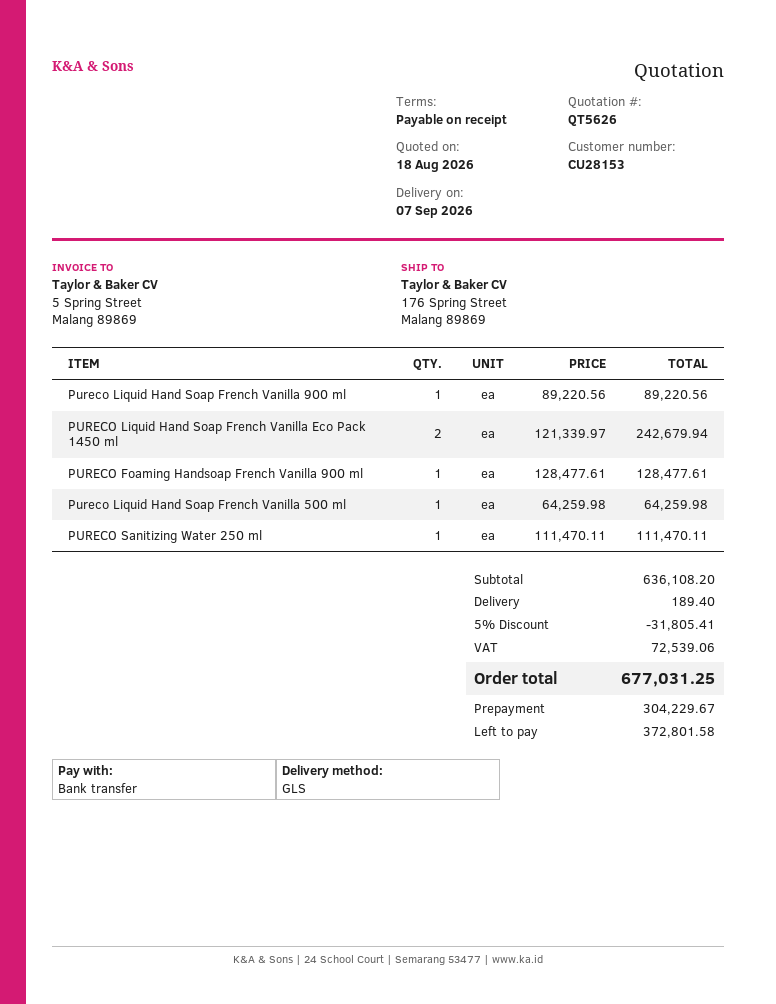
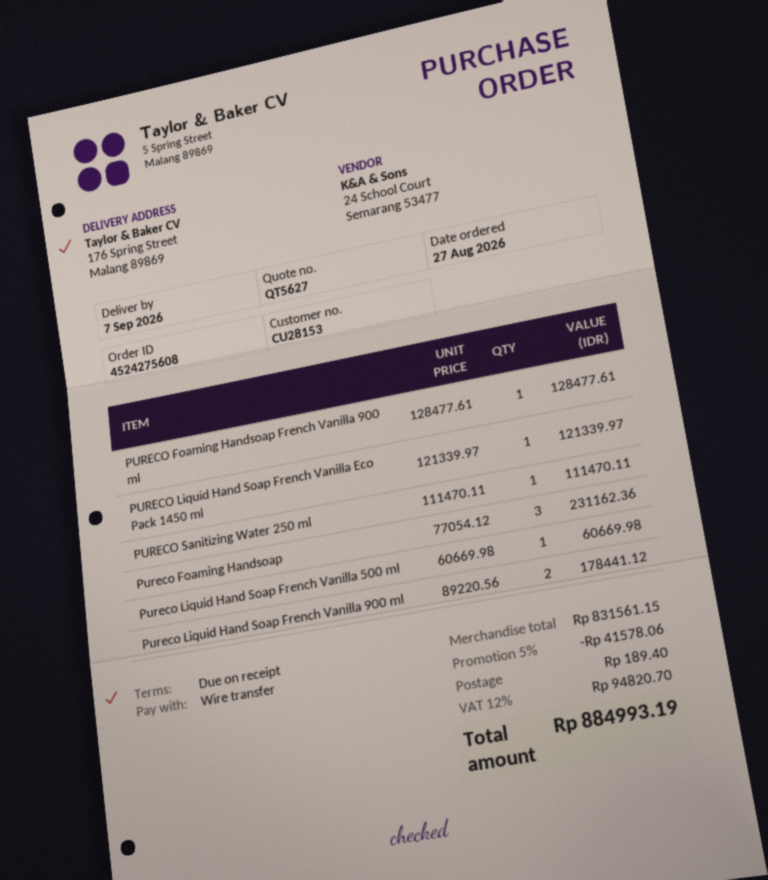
quote number: QT5626 -> QT5627
Pureco Liquid Hand Soap French Vanilla 900 ml: 1 x 89220.56 = 89220.56 -> 2 x 89220.56 = 178441.12
PURECO Liquid Hand Soap French Vanilla Eco Pack 1450 ml: 2 x 121339.97 = 242679.94 -> 1 x 121339.97 = 121339.97
Pureco Liquid Hand Soap French Vanilla 500 ml: 1 x 64259.98 = 64259.98 -> 1 x 60669.98 = 60669.98
Pureco Foaming Handsoap: none -> 3 x 77054.12 = 231162.36
subtotal: 636108.20 -> 831561.15
discount: 5% = 31805.41 -> 5% = 41578.06
tax: 72539.06 -> 94820.70
total: 677031.25 -> 884993.19

